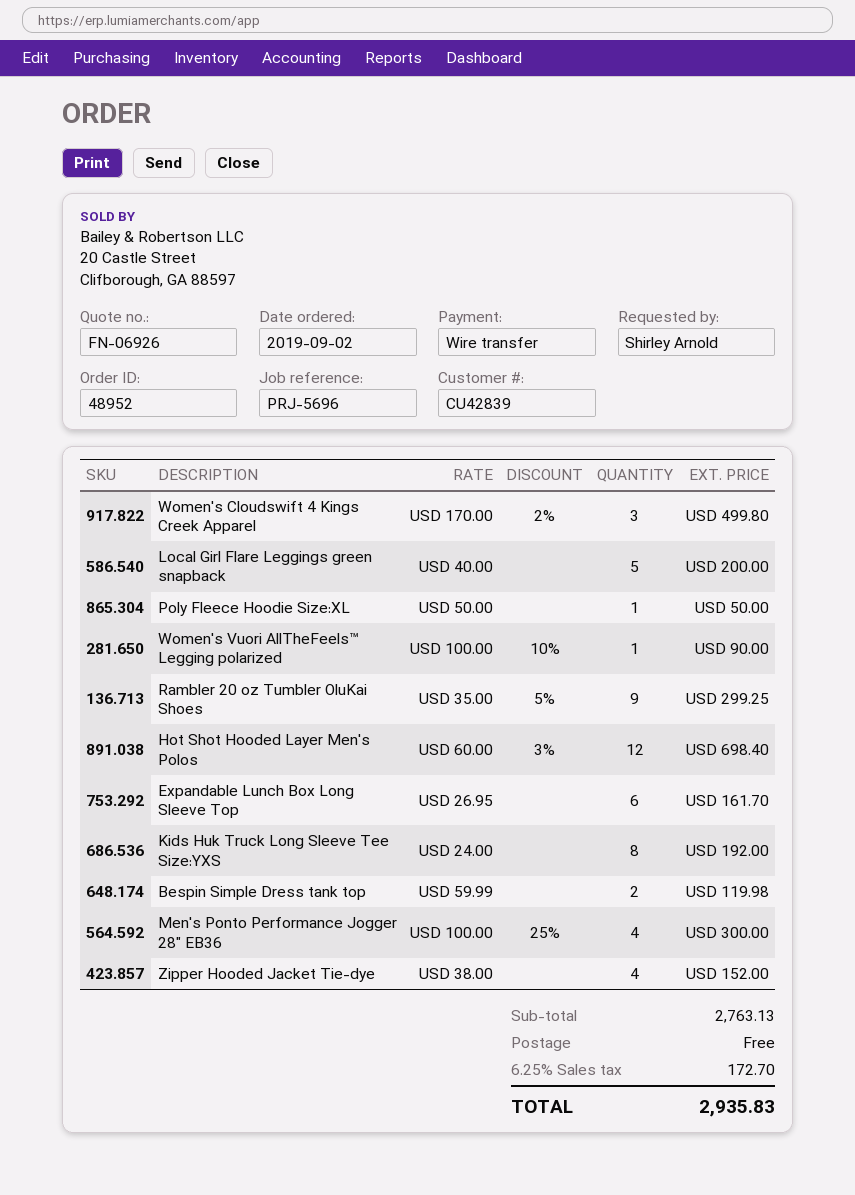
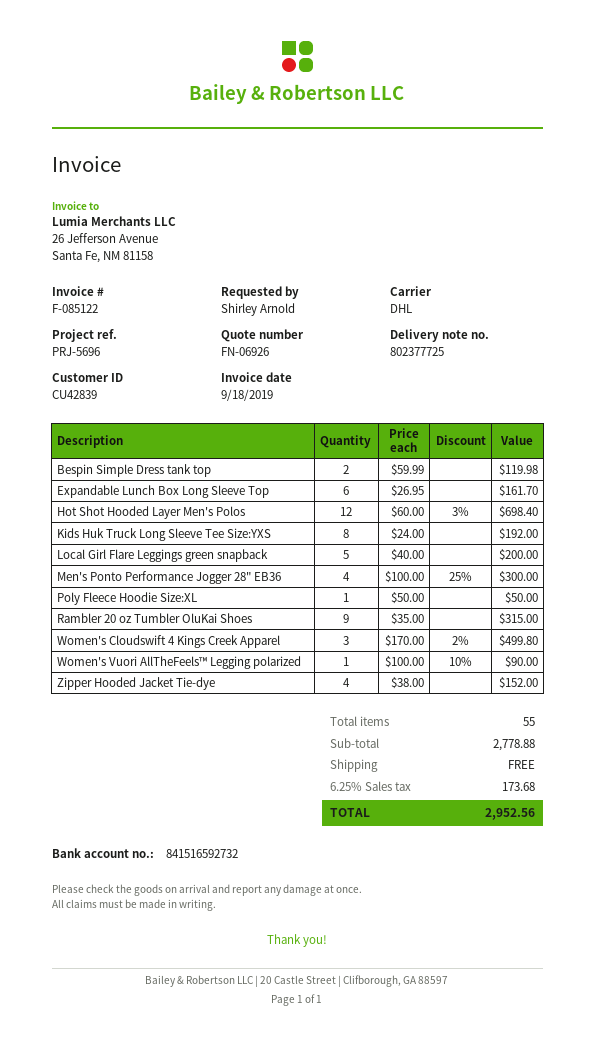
Rambler 20 oz Tumbler OluKai Shoes: 9 x 35.00 - 5% = 299.25 -> 9 x 35.00 = 315.00
subtotal: 2763.13 -> 2778.88
tax: 6.25% = 172.70 -> 6.25% = 173.68
total: 2935.83 -> 2952.56

